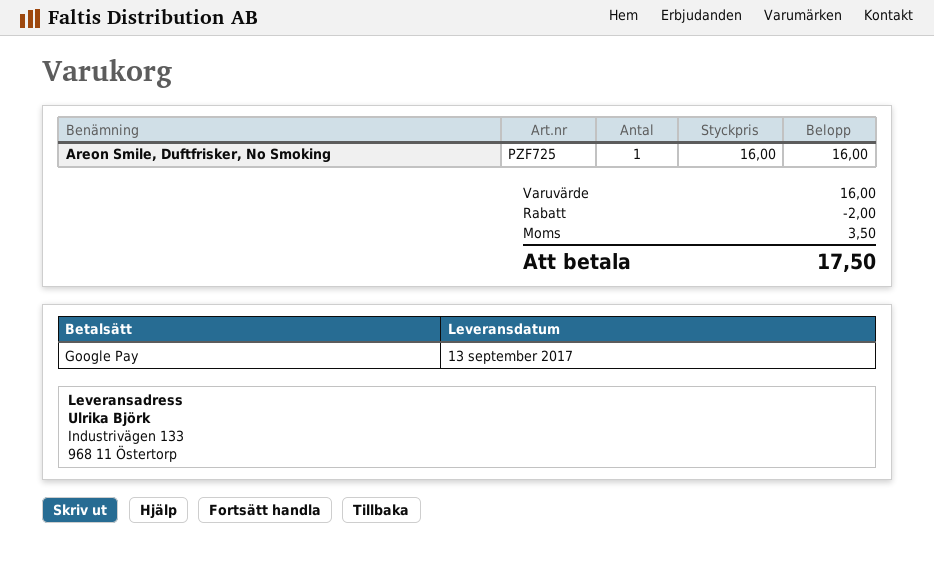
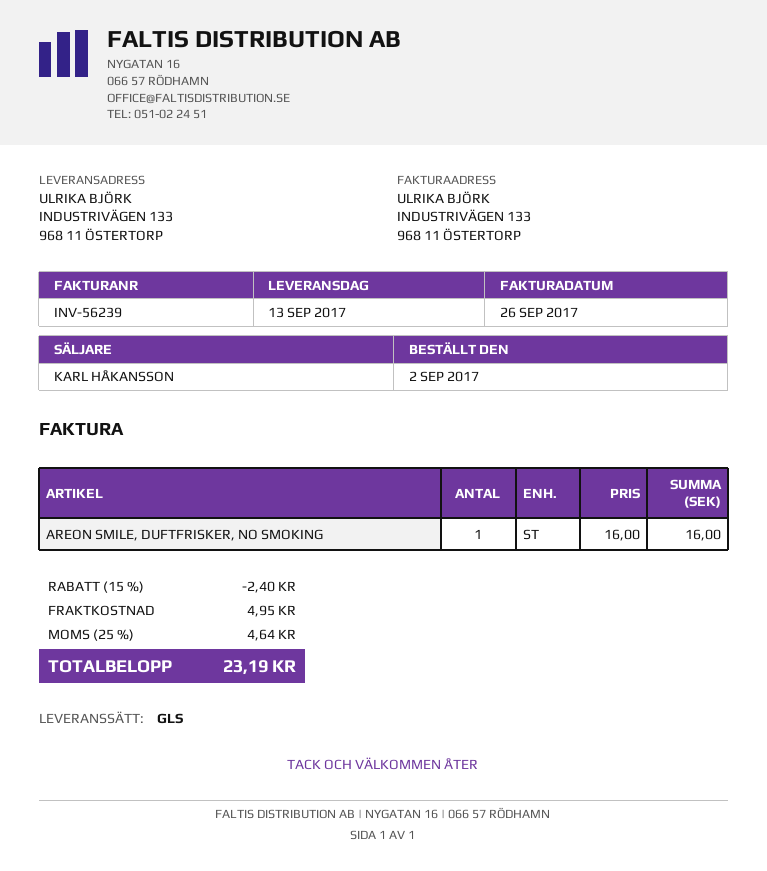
discount: 2.00 -> 2.40
shipping: none -> 4.95
tax: 3.50 -> 4.64
total: 17.50 -> 23.19

